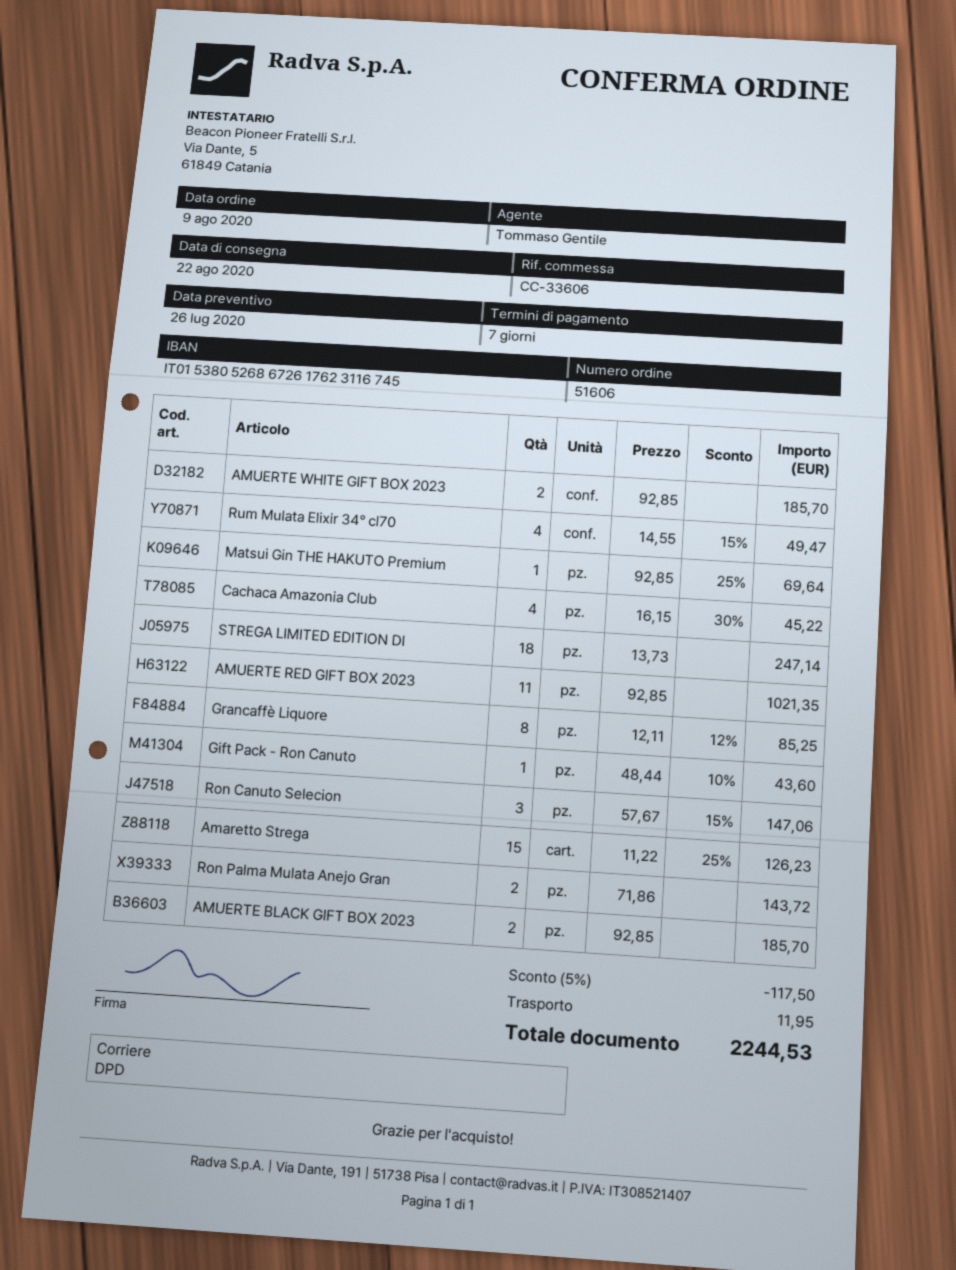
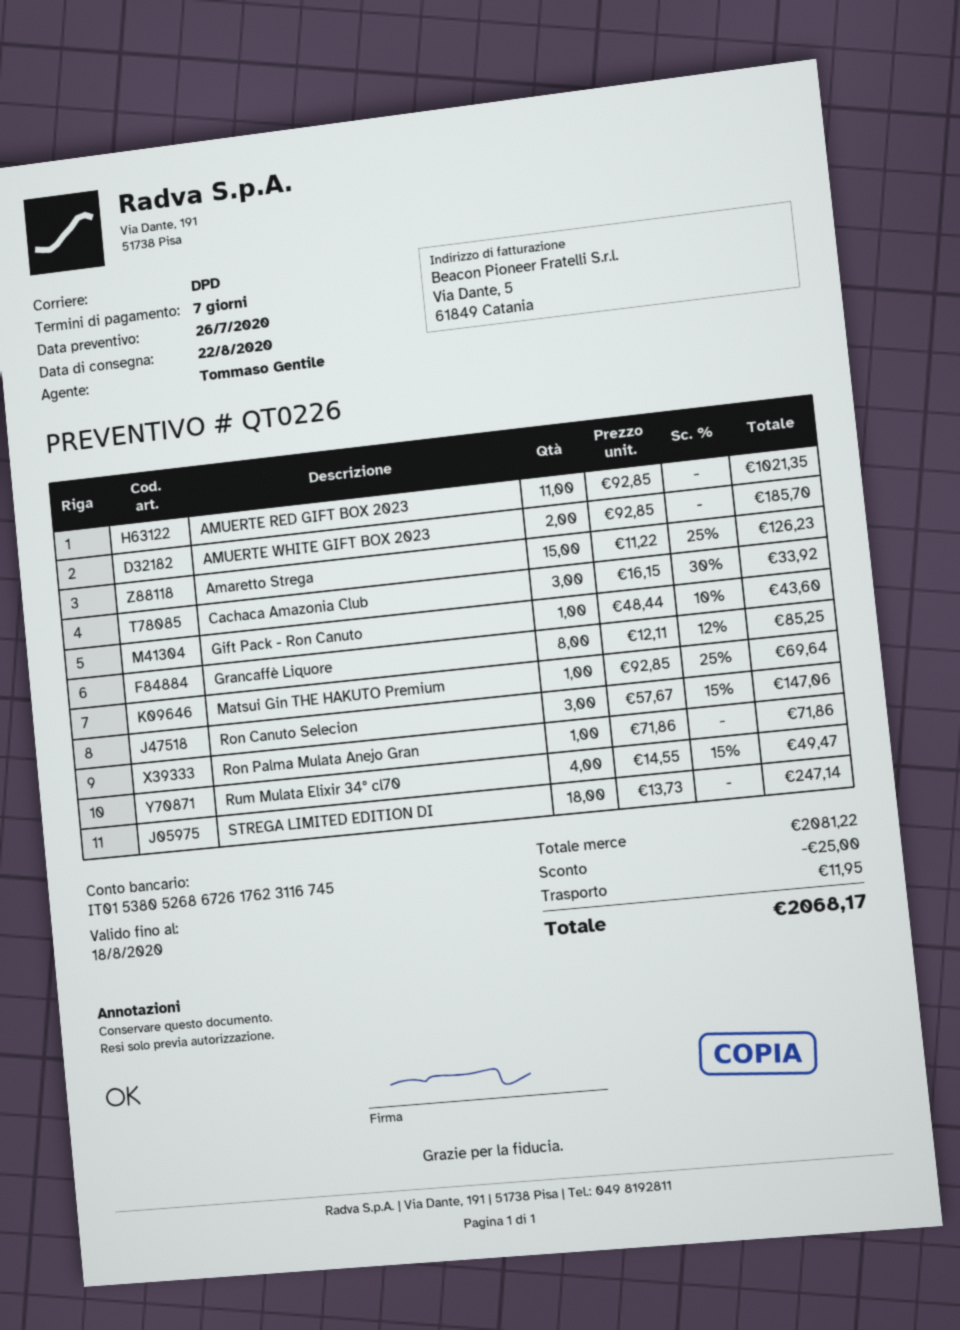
Cachaca Amazonia Club: 4 x 16.15 - 30% = 45.22 -> 3 x 16.15 - 30% = 33.92
Ron Palma Mulata Anejo Gran: 2 x 71.86 = 143.72 -> 1 x 71.86 = 71.86
AMUERTE BLACK GIFT BOX 2023: 2 x 92.85 = 185.70 -> none
discount: 117.50 -> 25.00
total: 2244.53 -> 2068.17

